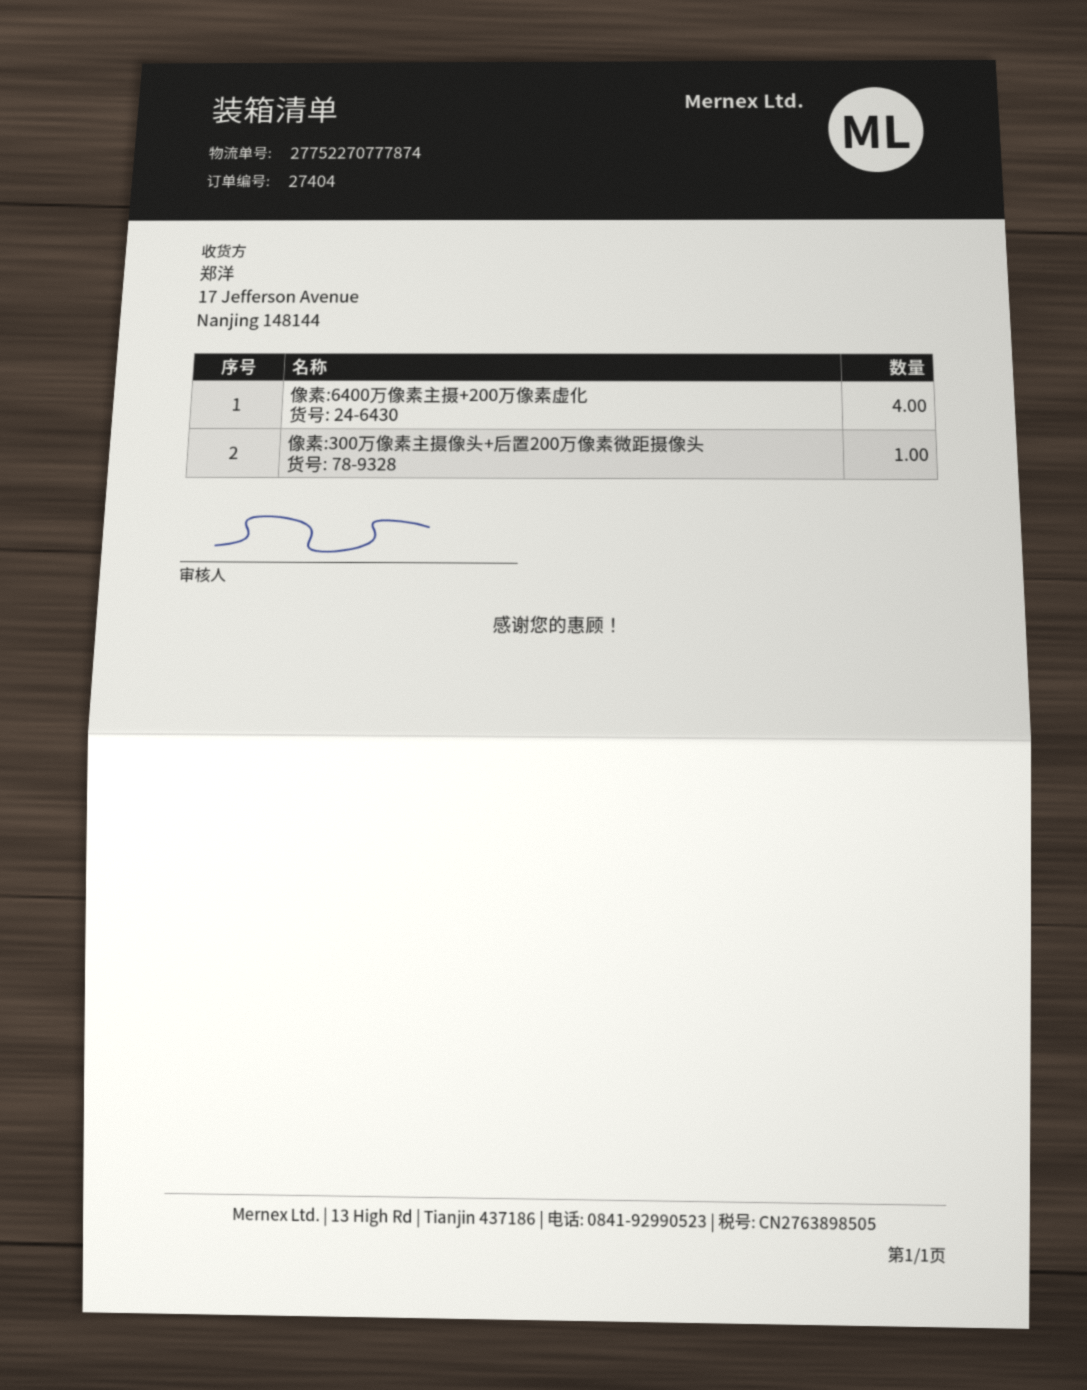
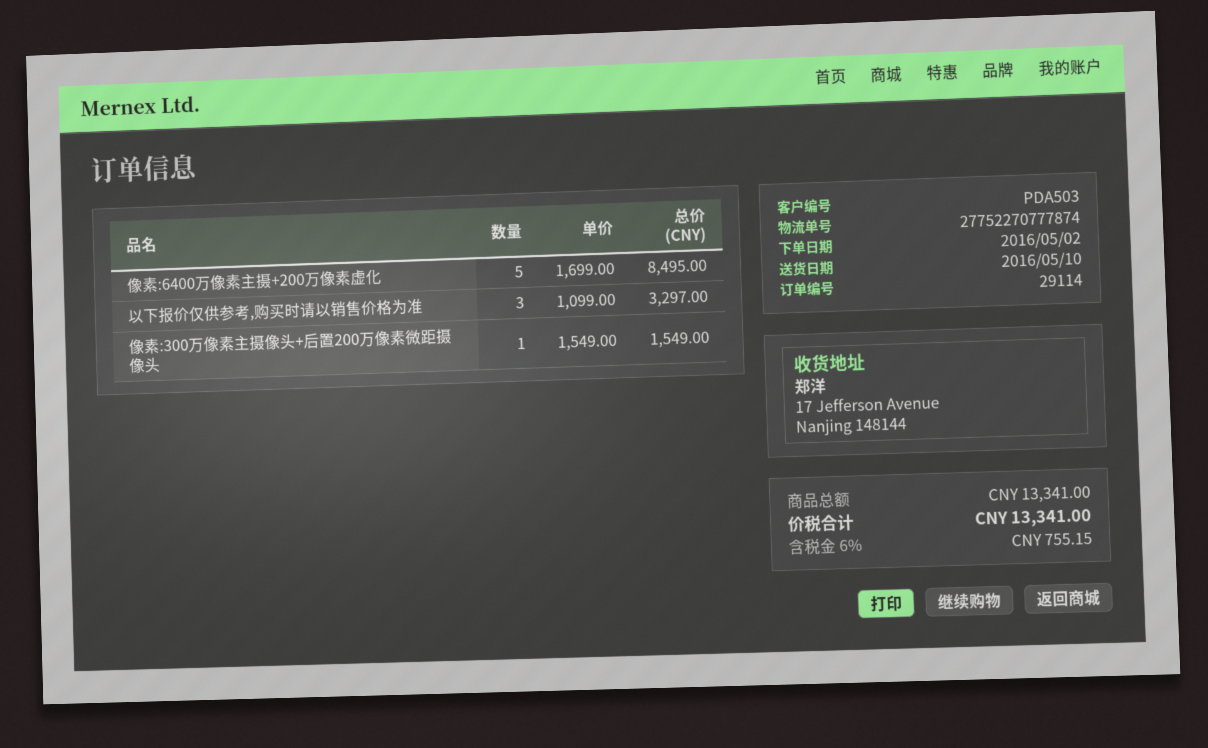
order number: 27404 -> 29114
像素:6400万像素主摄+200万像素虚化: 4 -> 5
以下报价仅供参考,购买时请以销售价格为准: none -> 3

